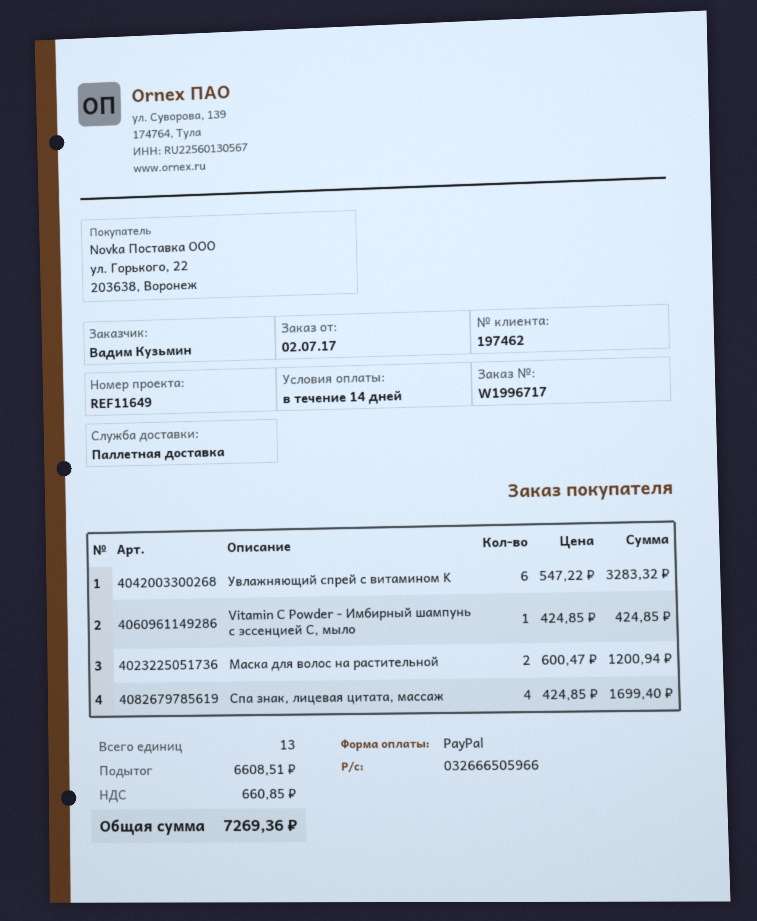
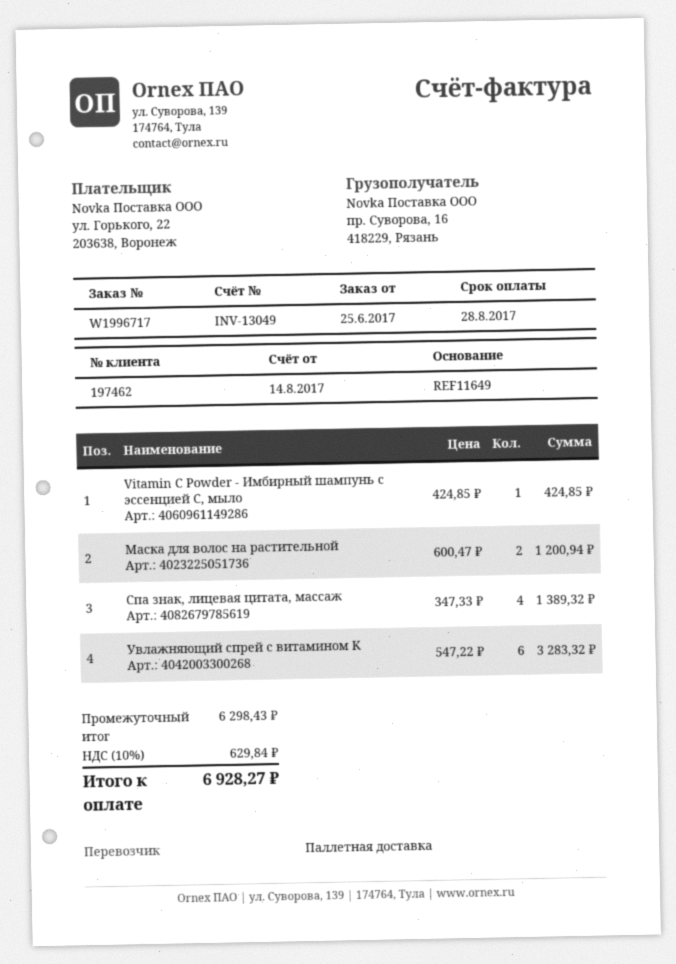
order date: 2017-07-02 -> 2017-06-25
Спа знак, лицевая цитата, массаж: 4 x 424.85 = 1699.40 -> 4 x 347.33 = 1389.32
subtotal: 6608.51 -> 6298.43
tax: 660.85 -> 629.84
total: 7269.36 -> 6928.27

